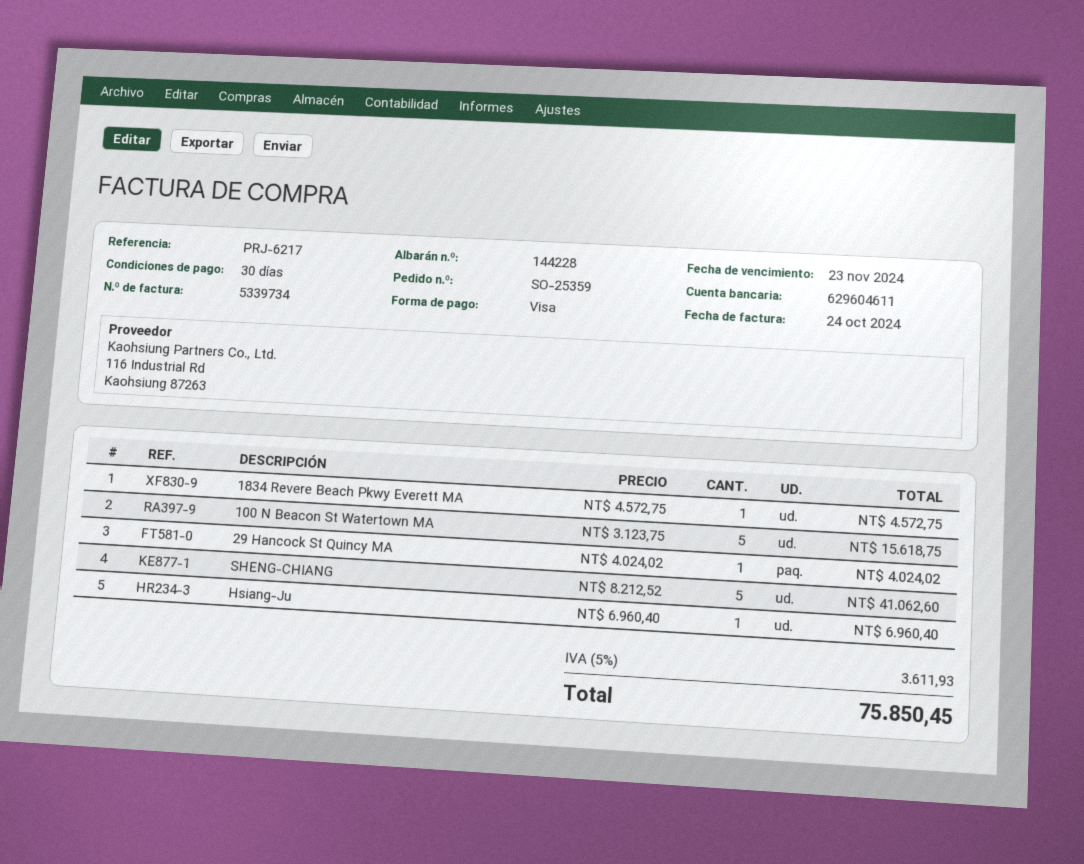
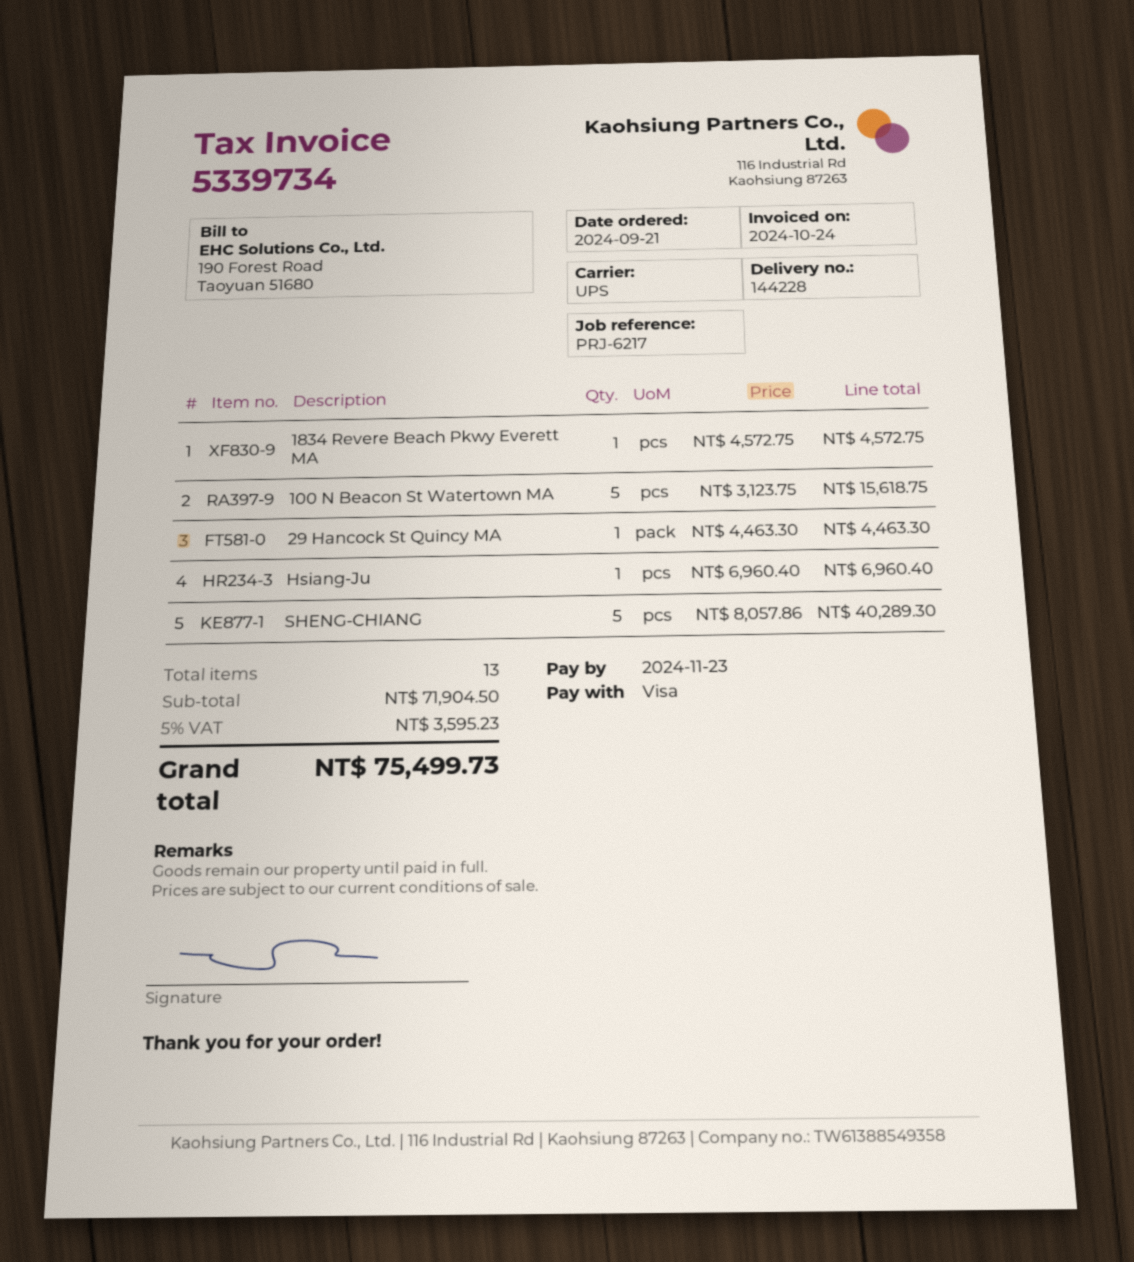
29 Hancock St Quincy MA: 1 x 4024.02 = 4024.02 -> 1 x 4463.30 = 4463.30
SHENG-CHIANG: 5 x 8212.52 = 41062.60 -> 5 x 8057.86 = 40289.30
tax: 5% = 3611.93 -> 5% = 3595.23
total: 75850.45 -> 75499.73

